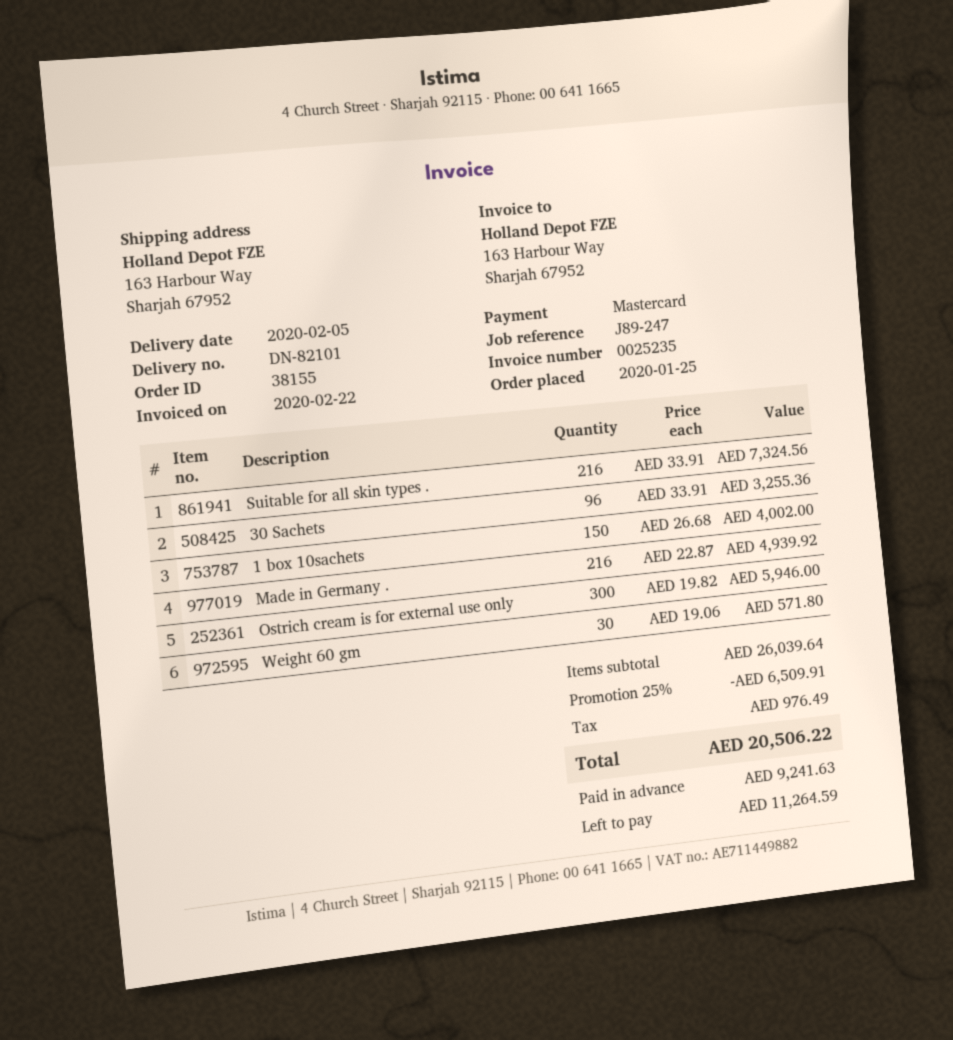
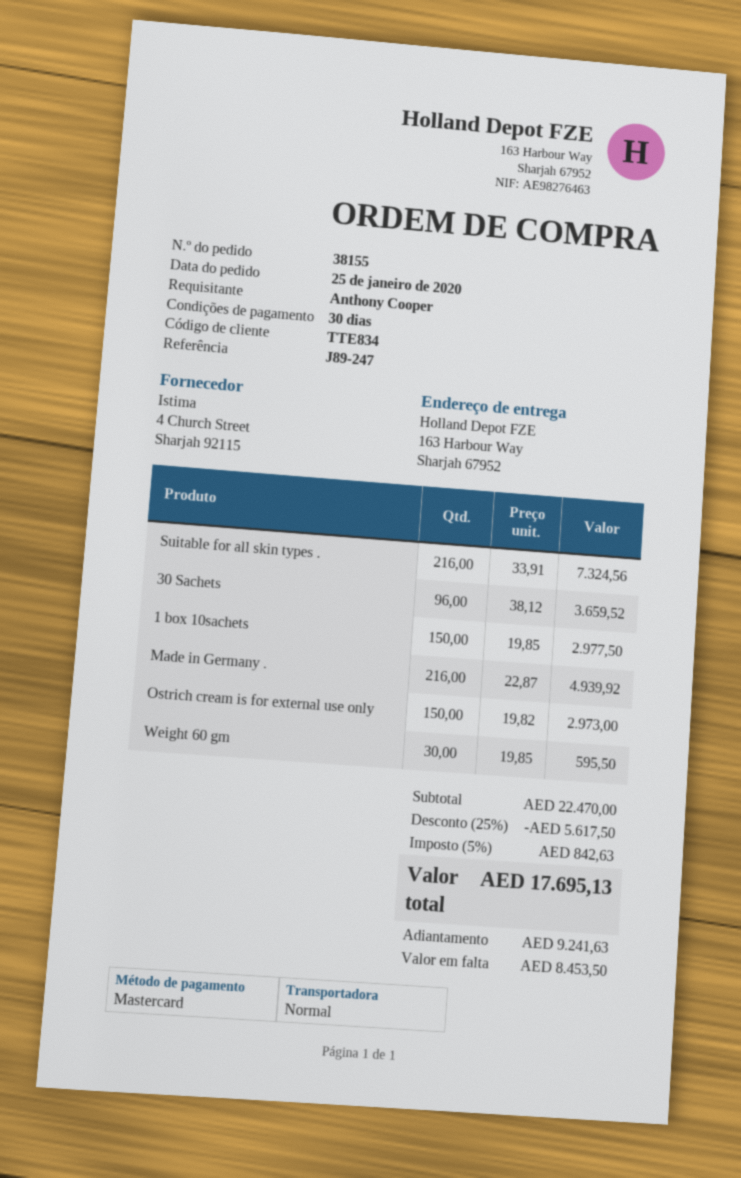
30 Sachets: 96 x 33.91 = 3255.36 -> 96 x 38.12 = 3659.52
1 box 10sachets: 150 x 26.68 = 4002.00 -> 150 x 19.85 = 2977.50
Ostrich cream is for external use only: 300 x 19.82 = 5946.00 -> 150 x 19.82 = 2973.00
Weight 60 gm: 30 x 19.06 = 571.80 -> 30 x 19.85 = 595.50
subtotal: 26039.64 -> 22470.00
discount: 25% = 6509.91 -> 25% = 5617.50
tax: 976.49 -> 842.63
total: 20506.22 -> 17695.13
balance: 11264.59 -> 8453.50

